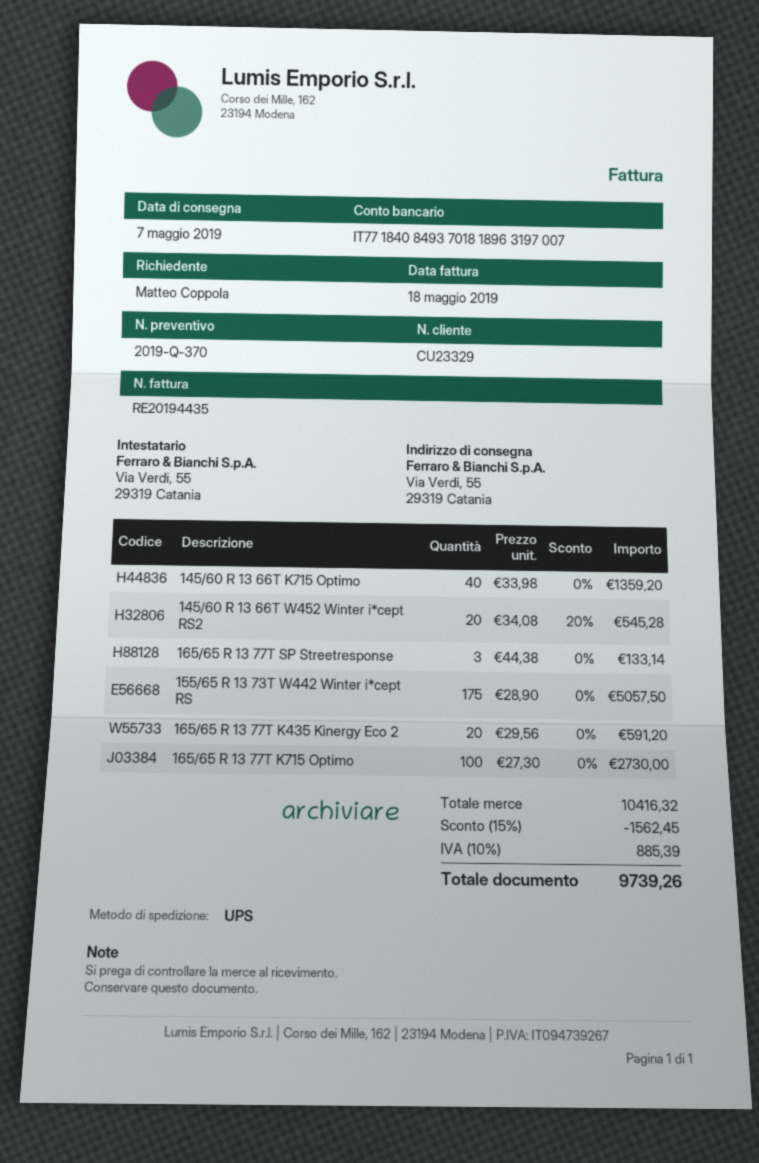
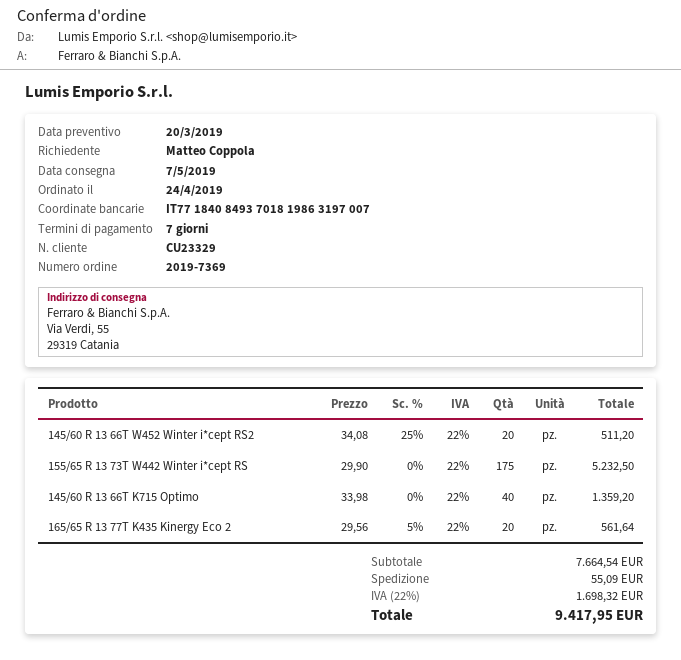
bank account: IT7718408493701818963197007 -> IT7718408493701819863197007
145/60 R 13 66T W452 Winter i*cept RS2: 20 x 34.08 - 20% = 545.28 -> 20 x 34.08 - 25% = 511.20
165/65 R 13 77T SP Streetresponse: 3 x 44.38 = 133.14 -> none
155/65 R 13 73T W442 Winter i*cept RS: 175 x 28.90 = 5057.50 -> 175 x 29.90 = 5232.50
165/65 R 13 77T K435 Kinergy Eco 2: 20 x 29.56 = 591.20 -> 20 x 29.56 - 5% = 561.64
165/65 R 13 77T K715 Optimo: 100 x 27.30 = 2730.00 -> none
subtotal: 10416.32 -> 7664.54
discount: 15% = 1562.45 -> none
shipping: none -> 55.09
tax: 10% = 885.39 -> 22% = 1698.32
total: 9739.26 -> 9417.95

